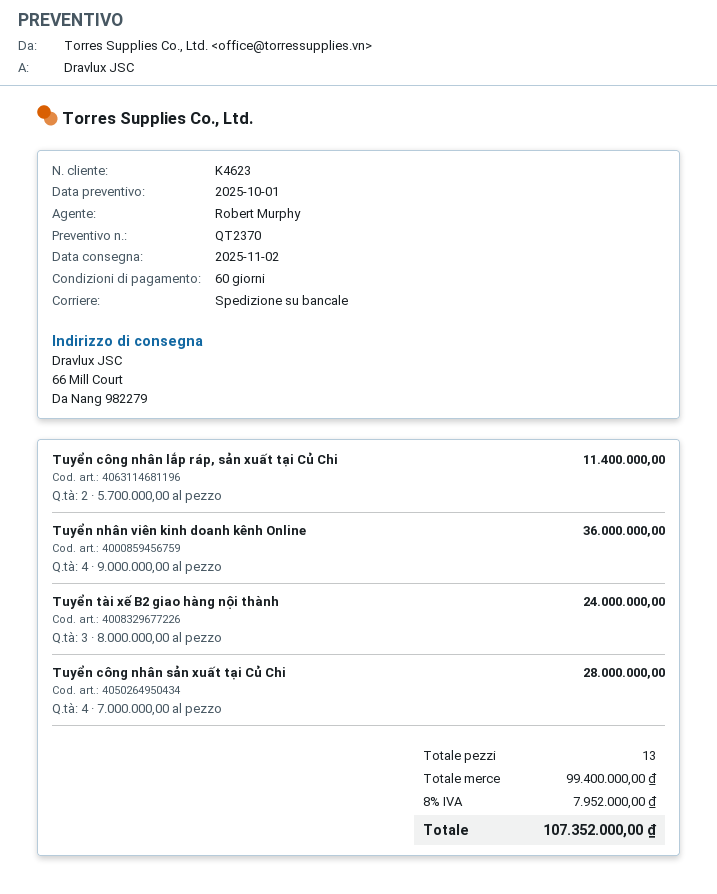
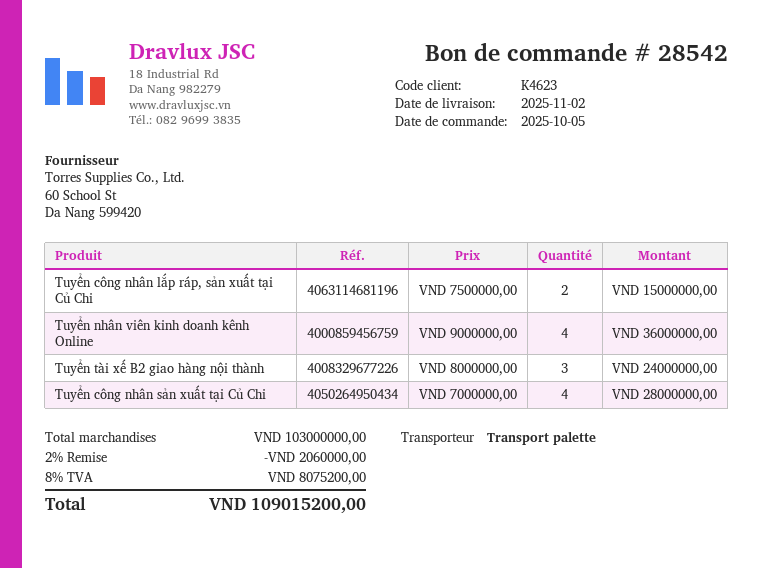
Tuyển công nhân lắp ráp, sản xuất tại Củ Chi: 2 x 5700000.00 = 11400000.00 -> 2 x 7500000.00 = 15000000.00
subtotal: 99400000.00 -> 103000000.00
discount: none -> 2% = 2060000.00
tax: 8% = 7952000.00 -> 8% = 8075200.00
total: 107352000.00 -> 109015200.00

